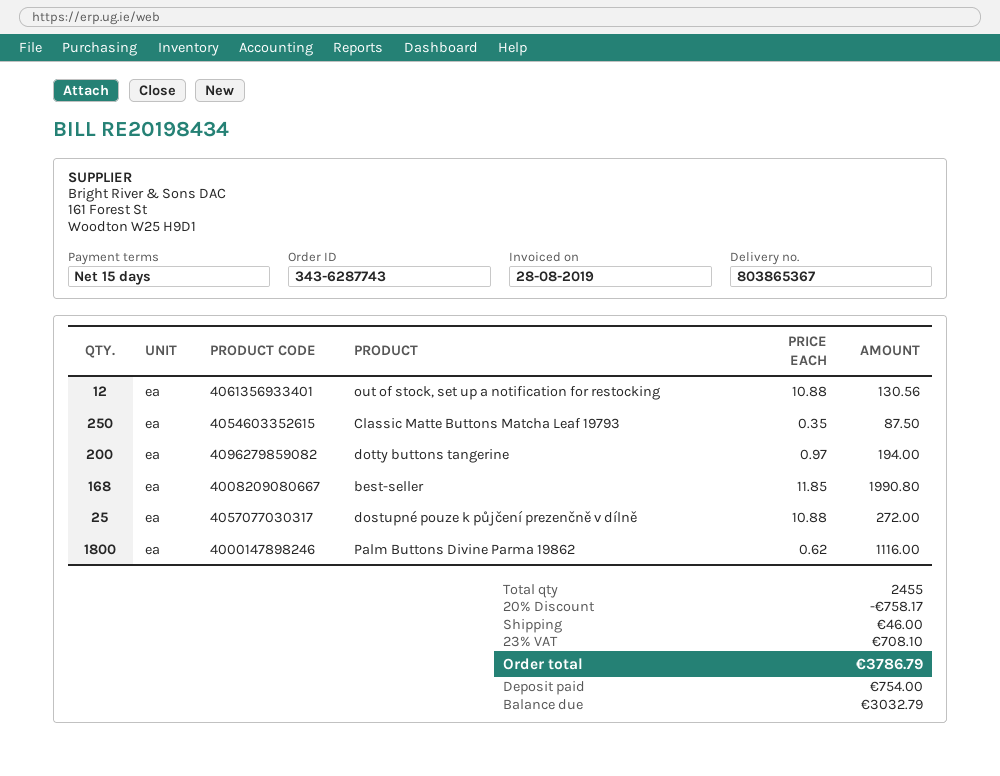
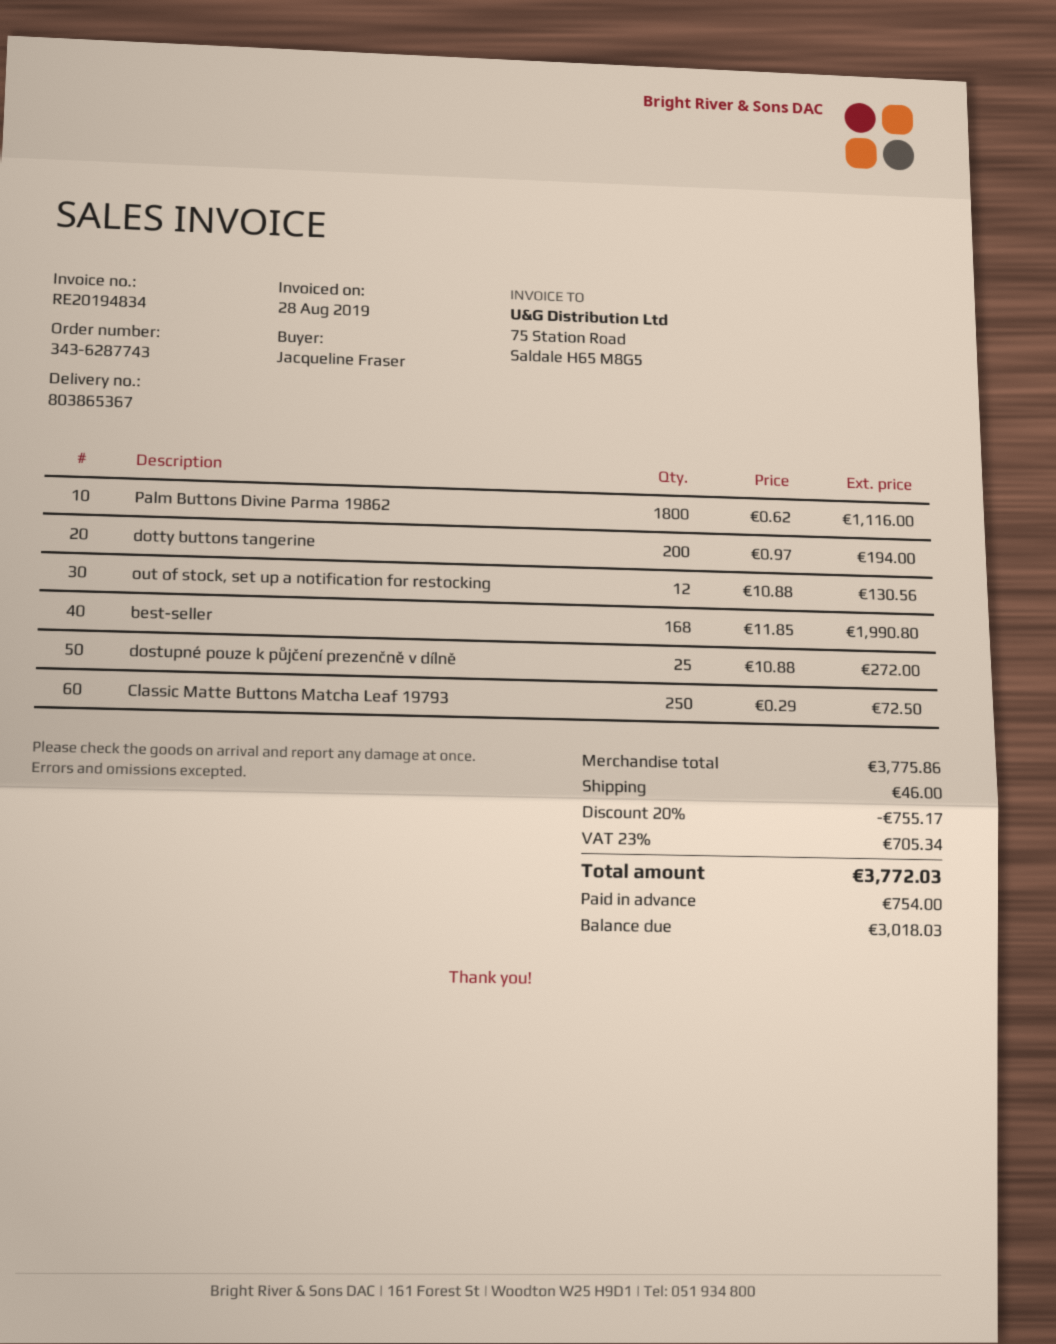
invoice number: RE20198434 -> RE20194834
Classic Matte Buttons Matcha Leaf 19793: 250 x 0.35 = 87.50 -> 250 x 0.29 = 72.50
discount: 20% = 758.17 -> 20% = 755.17
tax: 23% = 708.10 -> 23% = 705.34
total: 3786.79 -> 3772.03
balance: 3032.79 -> 3018.03

